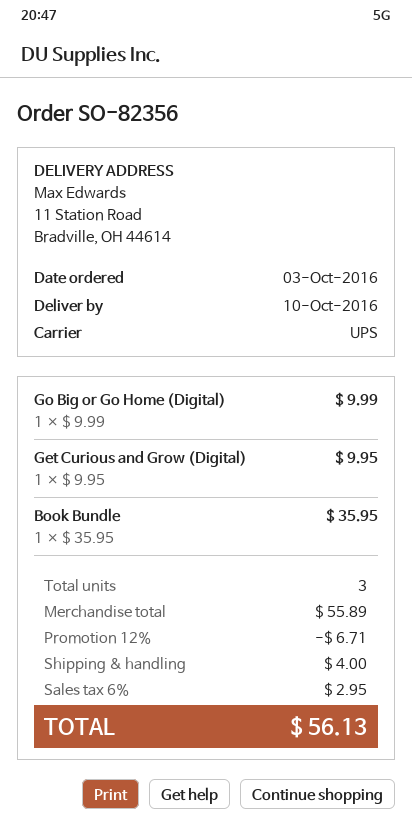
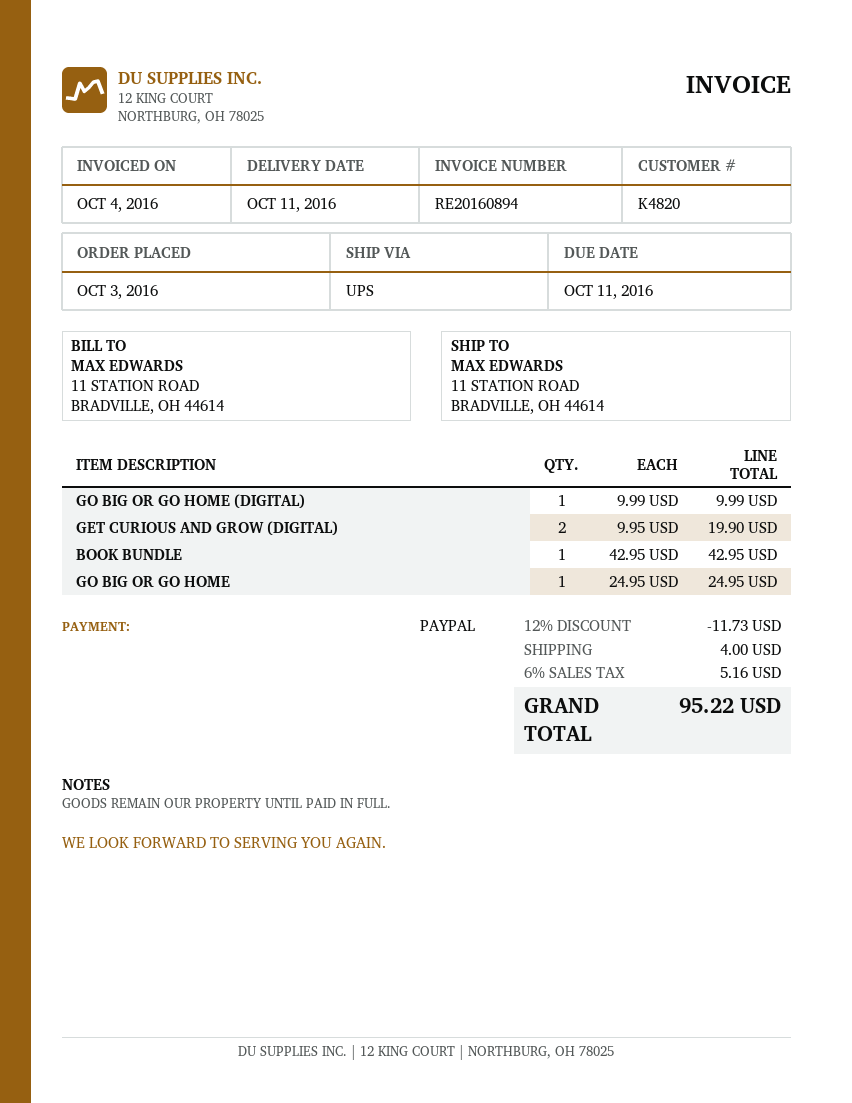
delivery date: 2016-10-10 -> 2016-10-11
Get Curious and Grow (Digital): 1 x 9.95 = 9.95 -> 2 x 9.95 = 19.90
Book Bundle: 1 x 35.95 = 35.95 -> 1 x 42.95 = 42.95
GO BIG OR GO HOME: none -> 1 x 24.95 = 24.95
discount: 12% = 6.71 -> 12% = 11.73
tax: 6% = 2.95 -> 6% = 5.16
total: 56.13 -> 95.22

